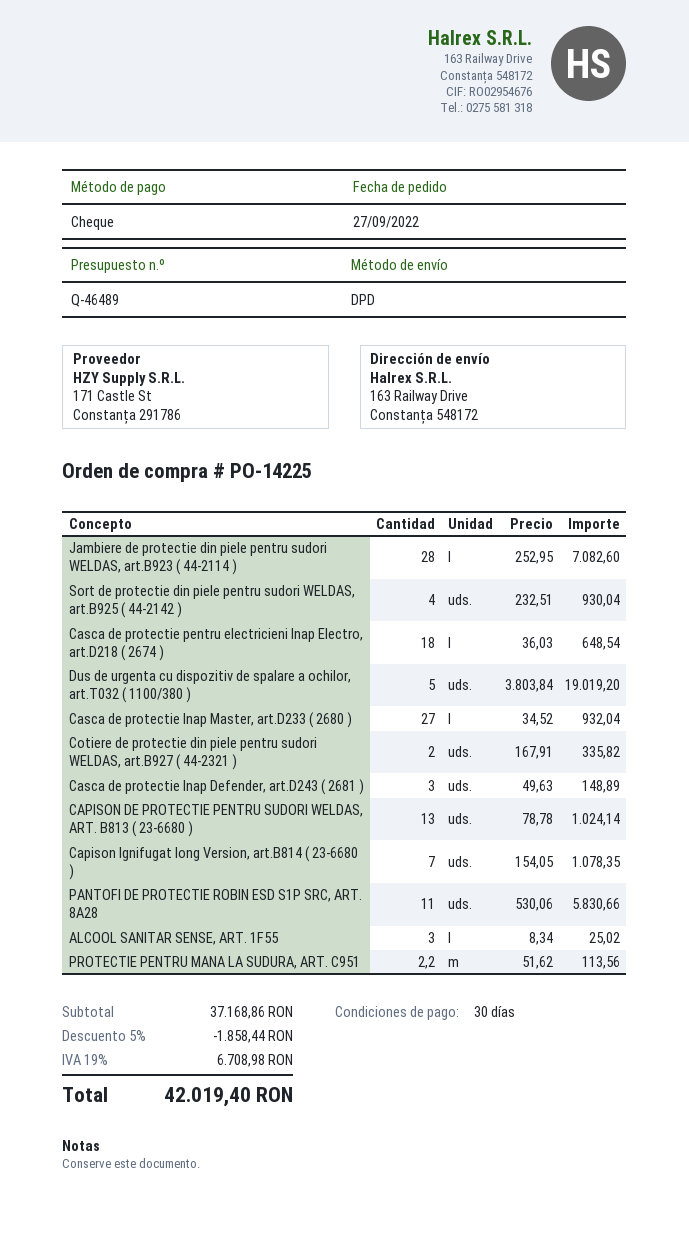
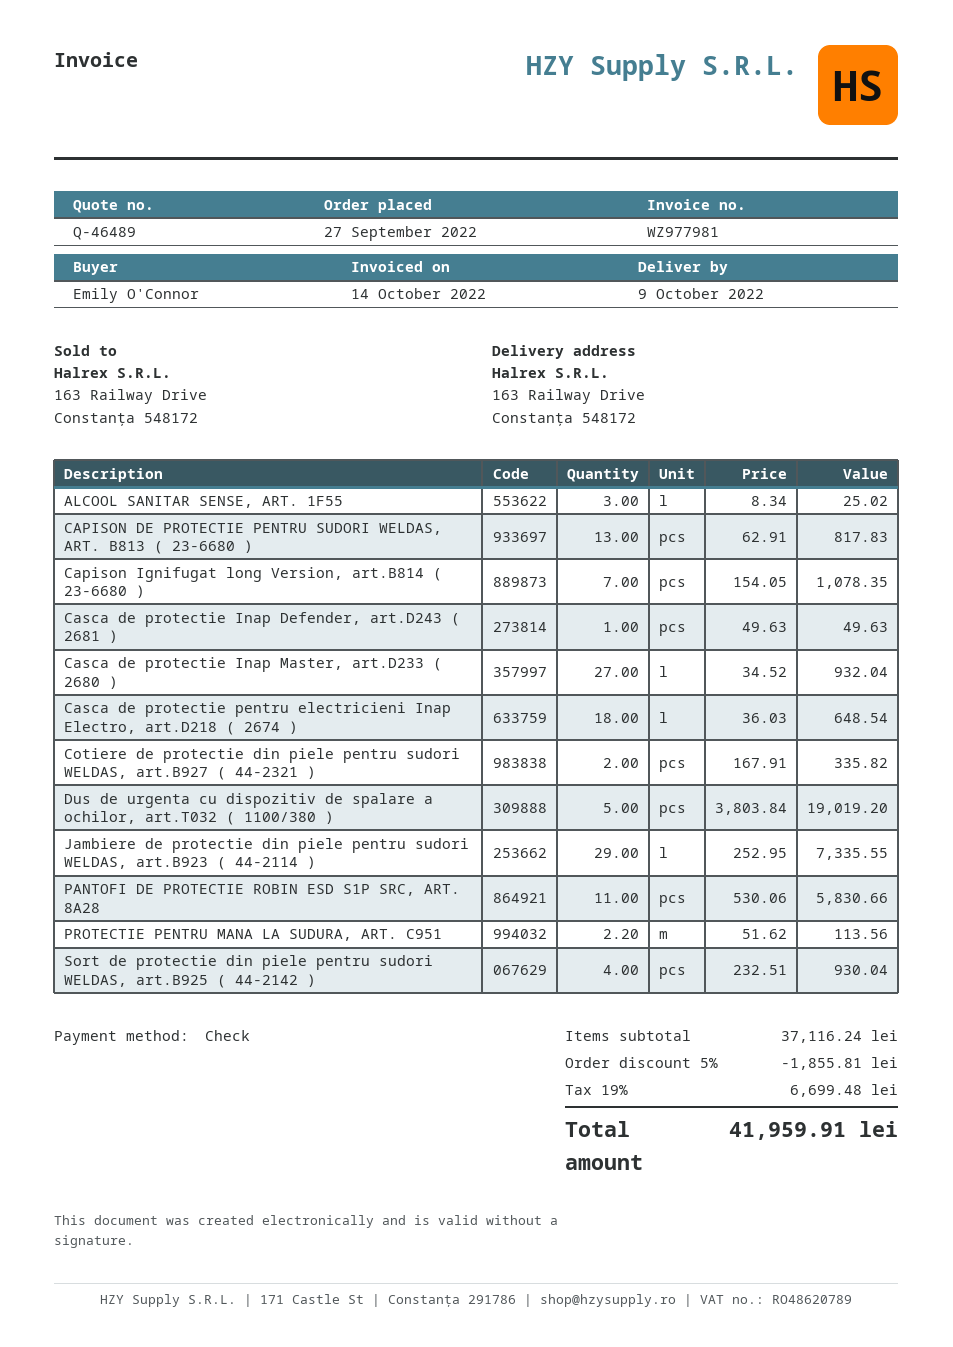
Jambiere de protectie din piele pentru sudori WELDAS, art.B923 ( 44-2114 ): 28 x 252.95 = 7082.60 -> 29 x 252.95 = 7335.55
Casca de protectie Inap Defender, art.D243 ( 2681 ): 3 x 49.63 = 148.89 -> 1 x 49.63 = 49.63
CAPISON DE PROTECTIE PENTRU SUDORI WELDAS, ART. B813 ( 23-6680 ): 13 x 78.78 = 1024.14 -> 13 x 62.91 = 817.83
subtotal: 37168.86 -> 37116.24
discount: 5% = 1858.44 -> 5% = 1855.81
tax: 19% = 6708.98 -> 19% = 6699.48
total: 42019.40 -> 41959.91

